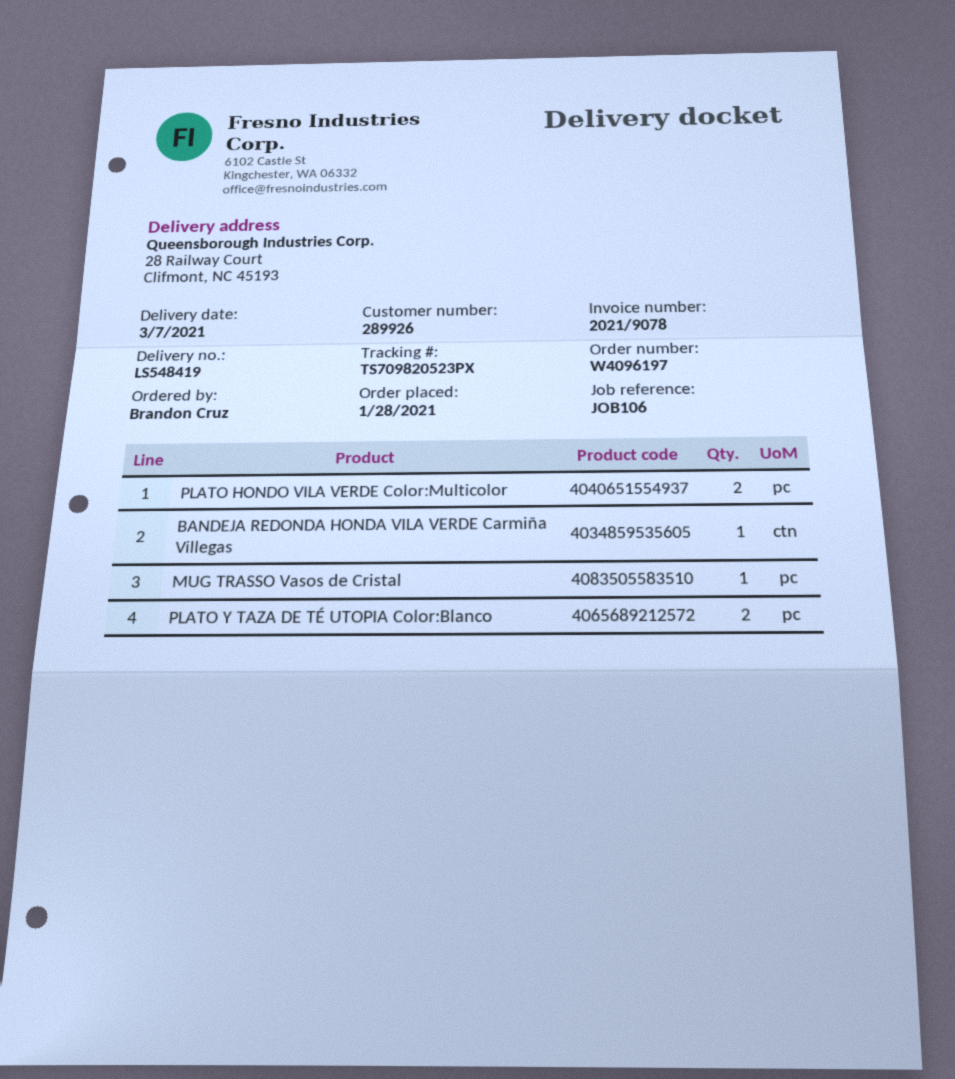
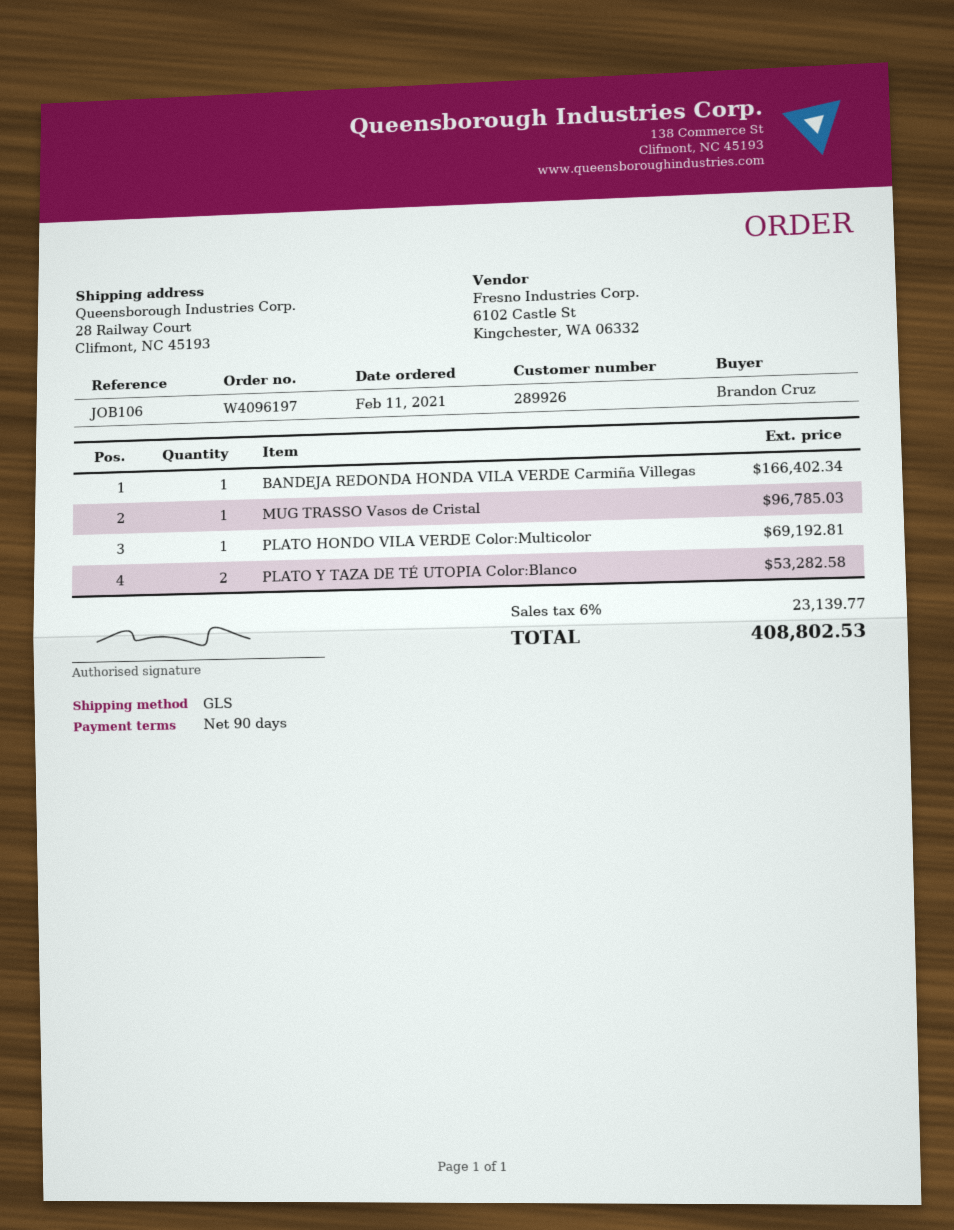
order date: 2021-01-28 -> 2021-02-11
PLATO HONDO VILA VERDE Color:Multicolor: 2 -> 1

